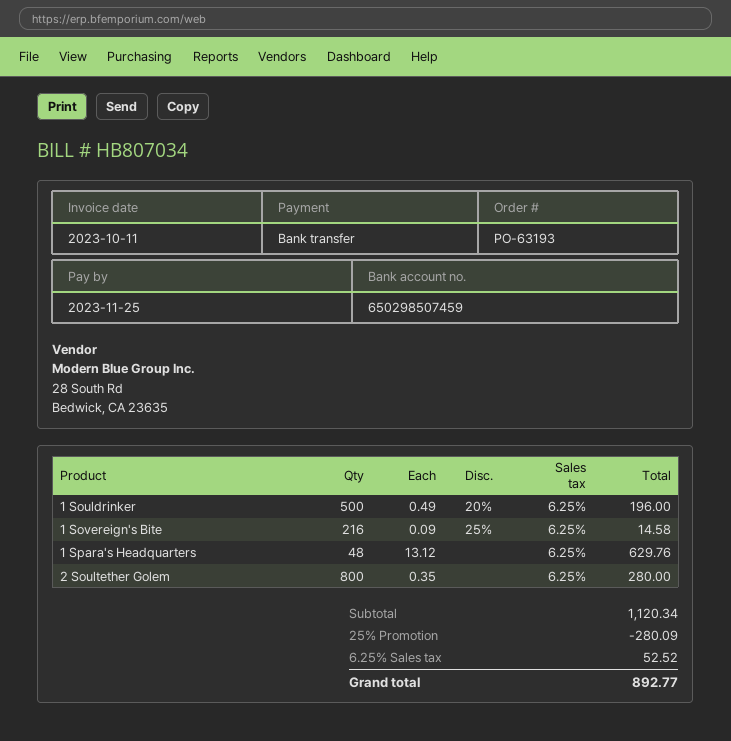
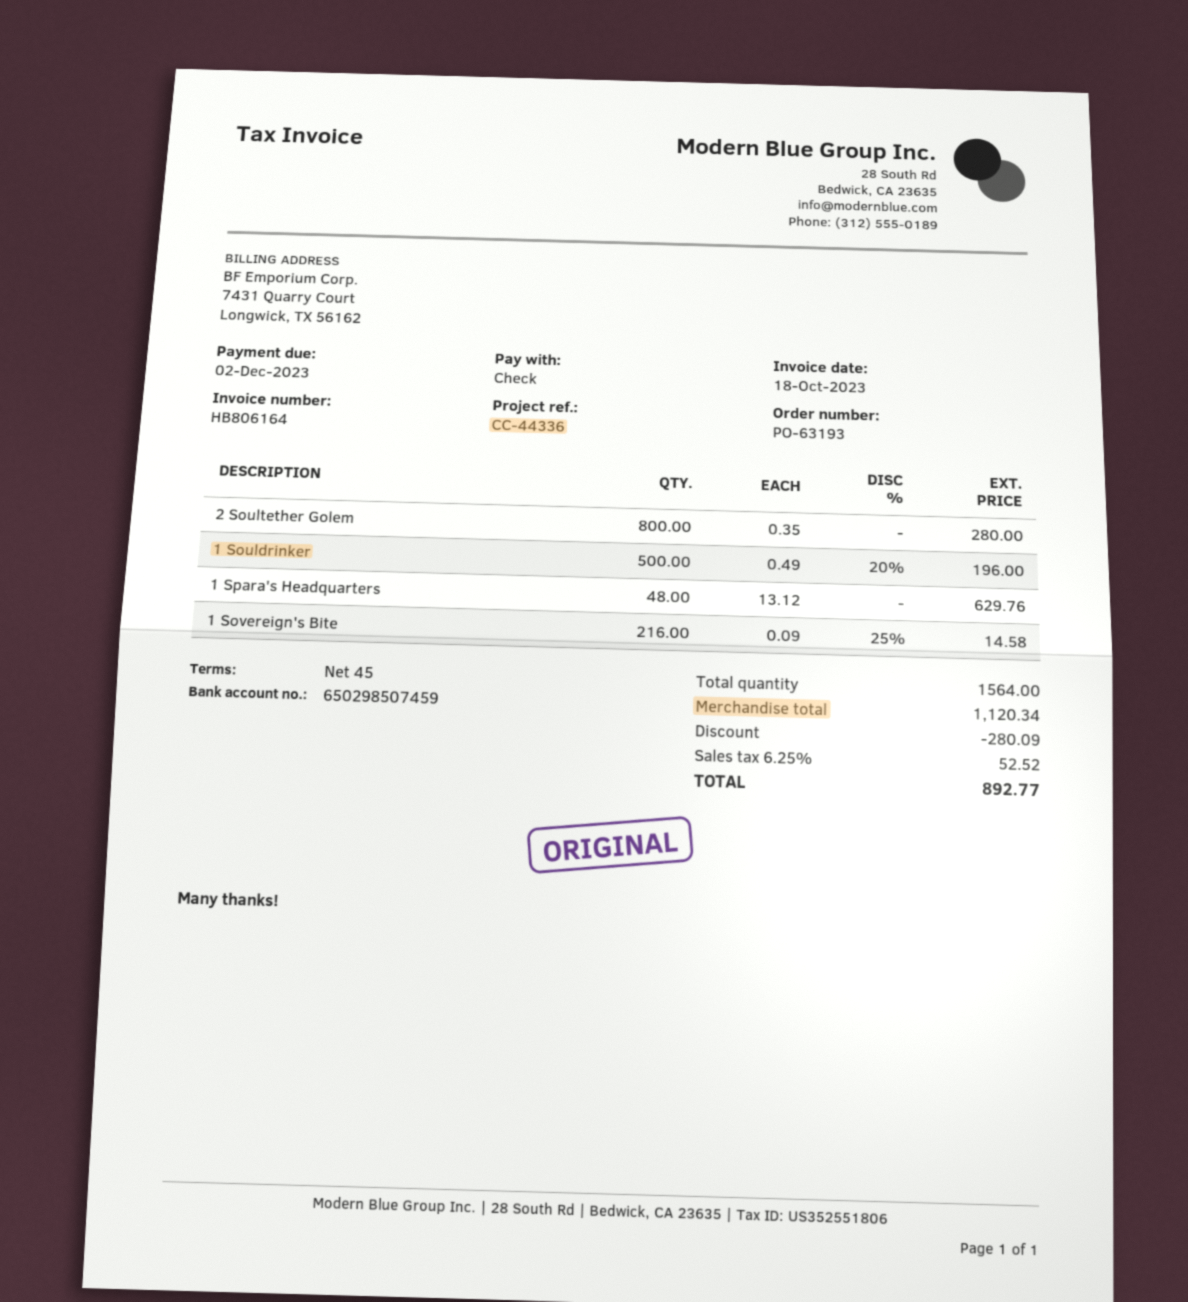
invoice number: HB807034 -> HB806164
invoice date: 2023-10-11 -> 2023-10-18
due date: 2023-11-25 -> 2023-12-02
payment method: bank transfer -> cheque

